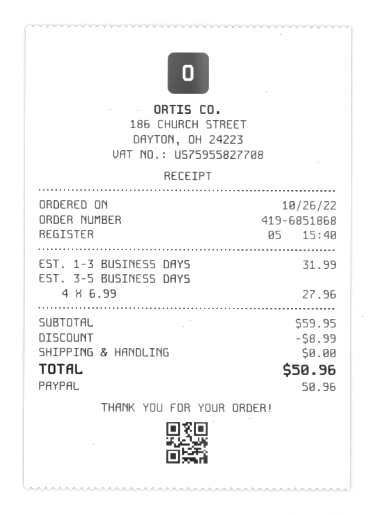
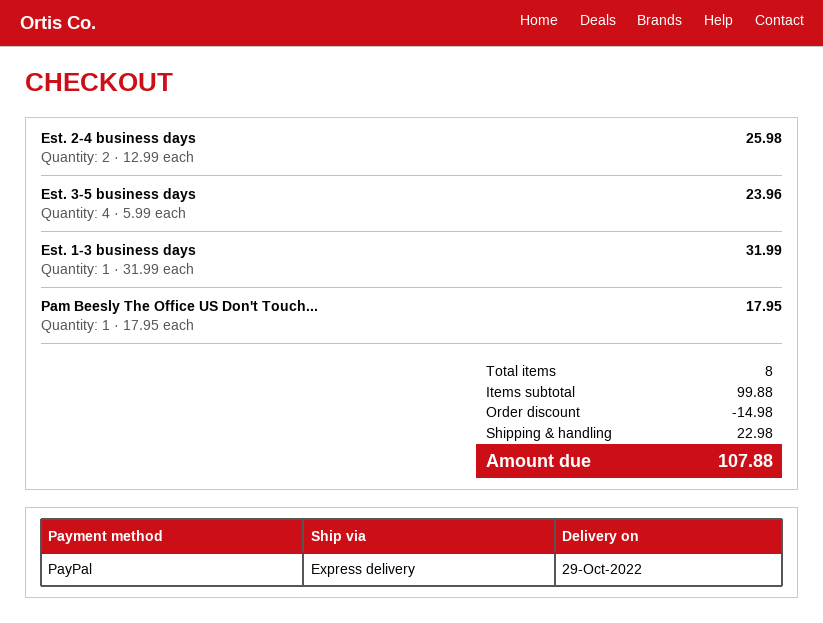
EST. 3-5 BUSINESS DAYS: 4 x 6.99 = 27.96 -> 4 x 5.99 = 23.96
Est. 2-4 business days: none -> 2 x 12.99 = 25.98
Pam Beesly The Office US Don't Touch...: none -> 1 x 17.95 = 17.95
subtotal: 59.95 -> 99.88
discount: 8.99 -> 14.98
shipping: 0.00 -> 22.98
total: 50.96 -> 107.88

